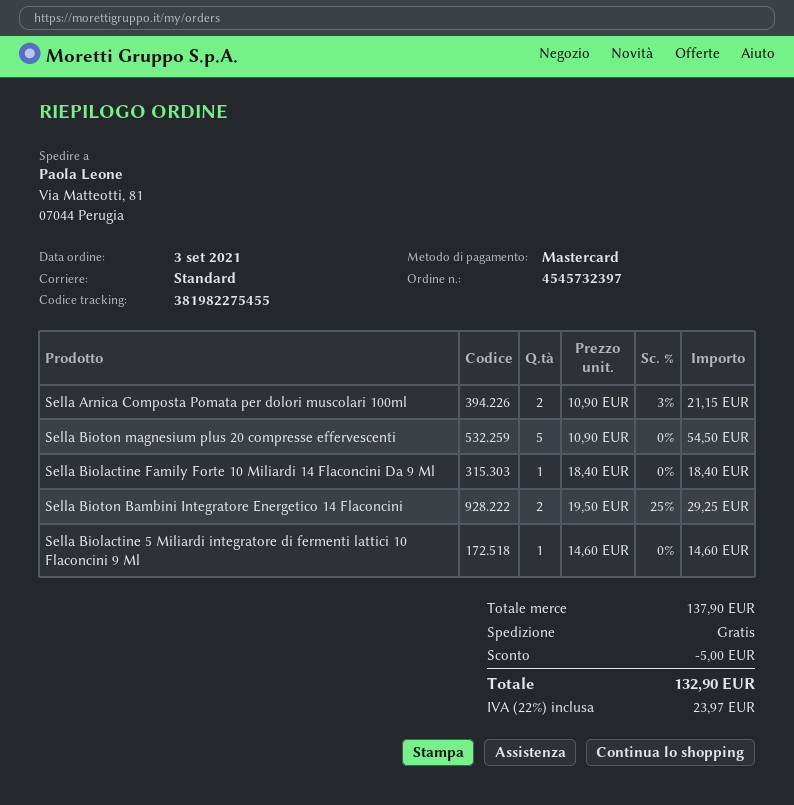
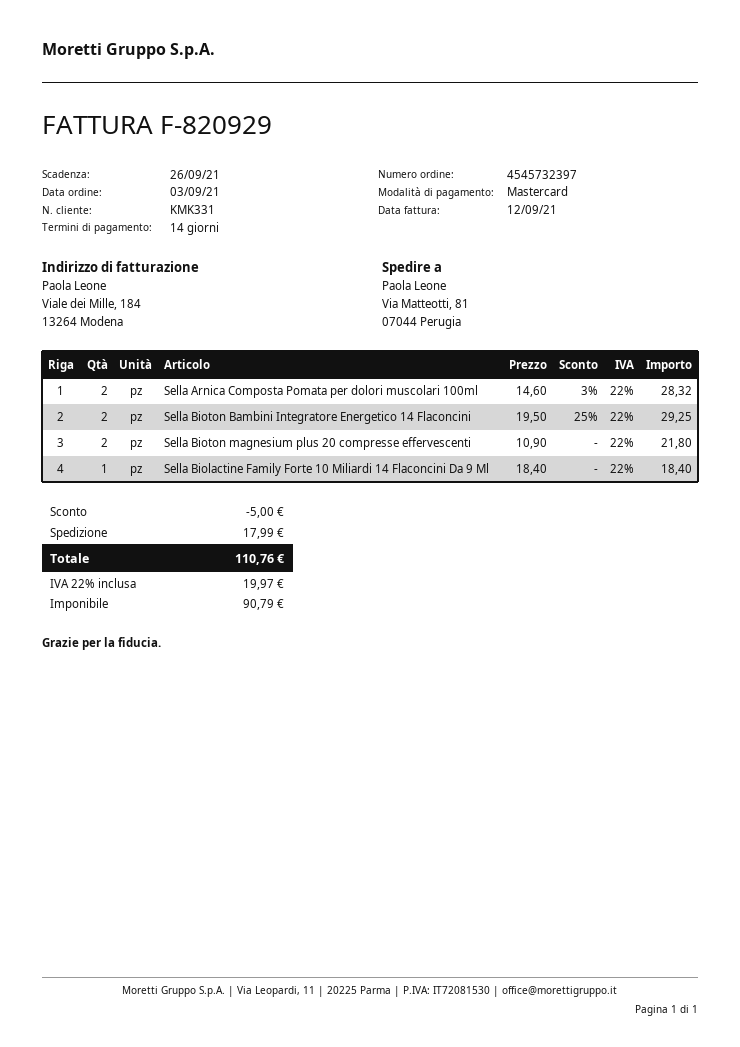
Sella Arnica Composta Pomata per dolori muscolari 100ml: 2 x 10.90 - 3% = 21.15 -> 2 x 14.60 - 3% = 28.32
Sella Bioton magnesium plus 20 compresse effervescenti: 5 x 10.90 = 54.50 -> 2 x 10.90 = 21.80
Sella Biolactine 5 Miliardi integratore di fermenti lattici 10 Flaconcini 9 Ml: 1 x 14.60 = 14.60 -> none
shipping: 0.00 -> 17.99
tax: 22% = 23.97 -> 22% = 19.97
total: 132.90 -> 110.76

